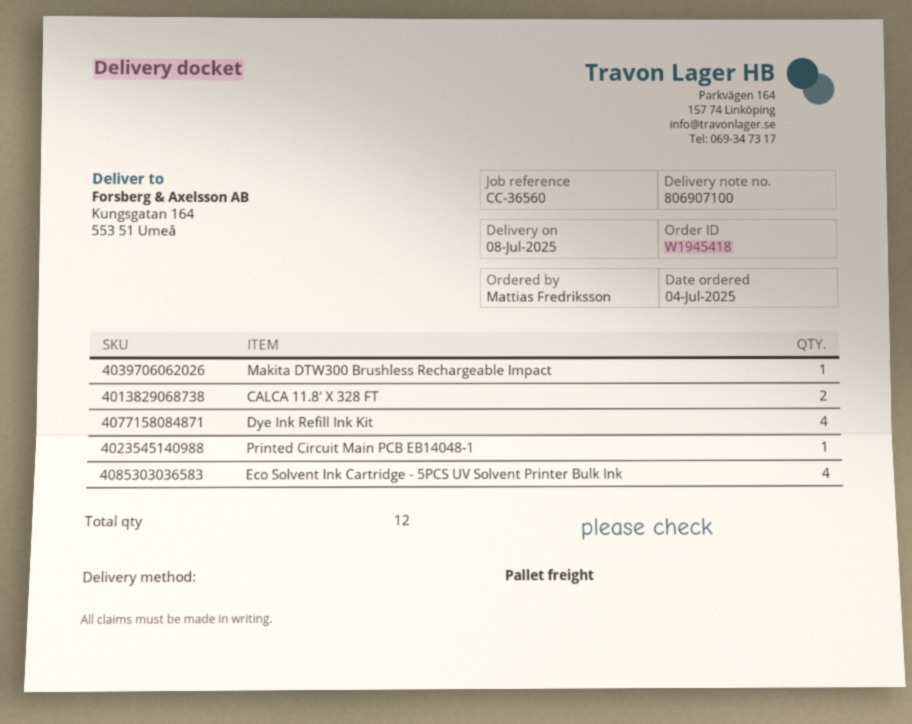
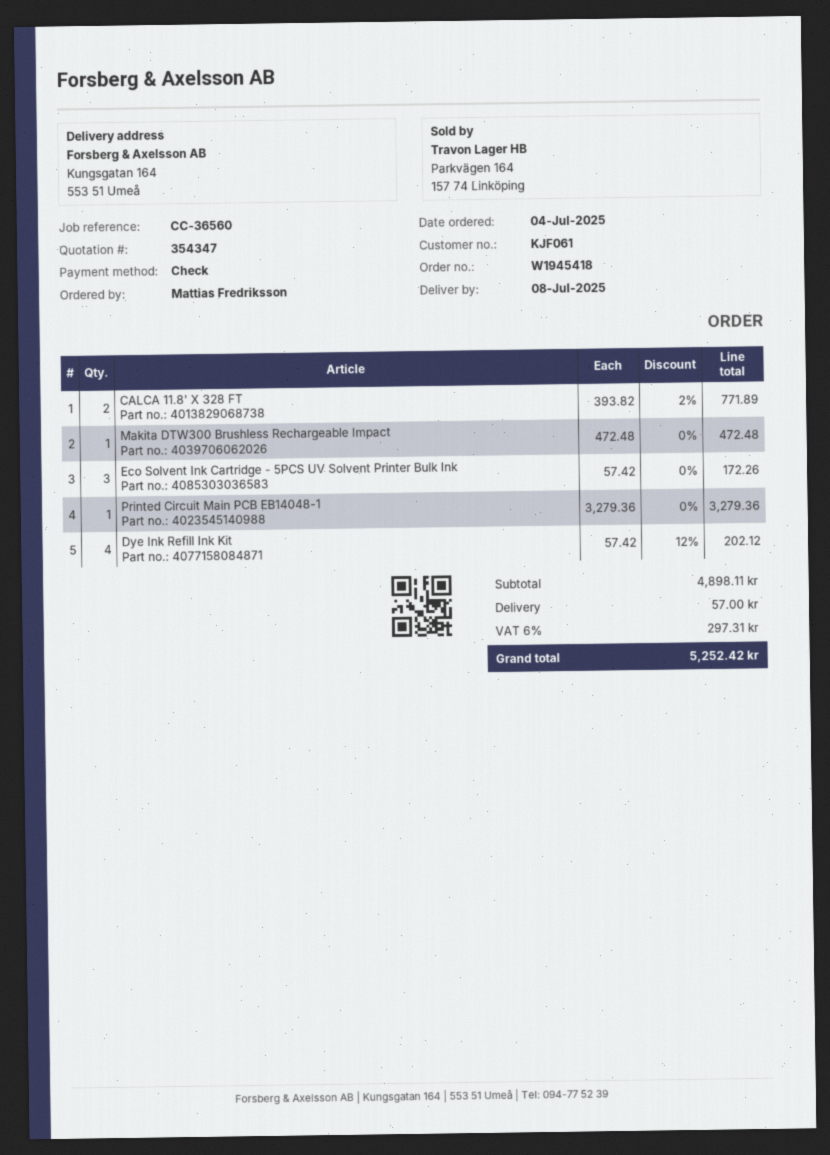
Eco Solvent Ink Cartridge - 5PCS UV Solvent Printer Bulk Ink: 4 -> 3

